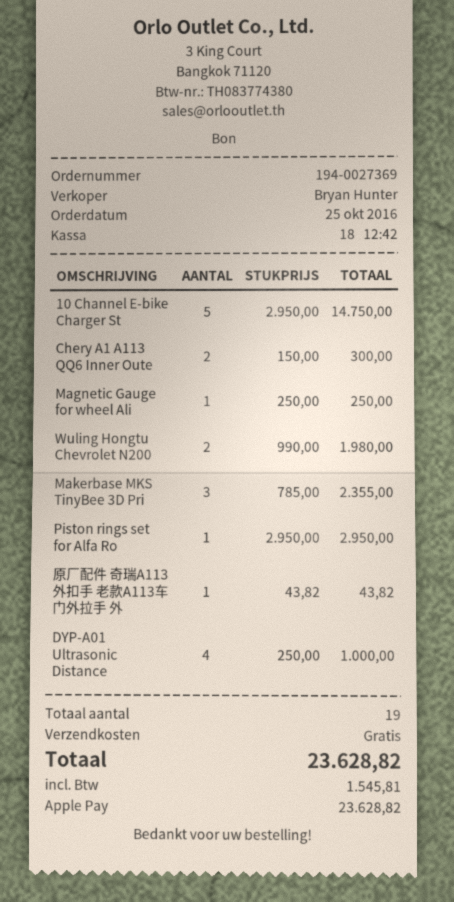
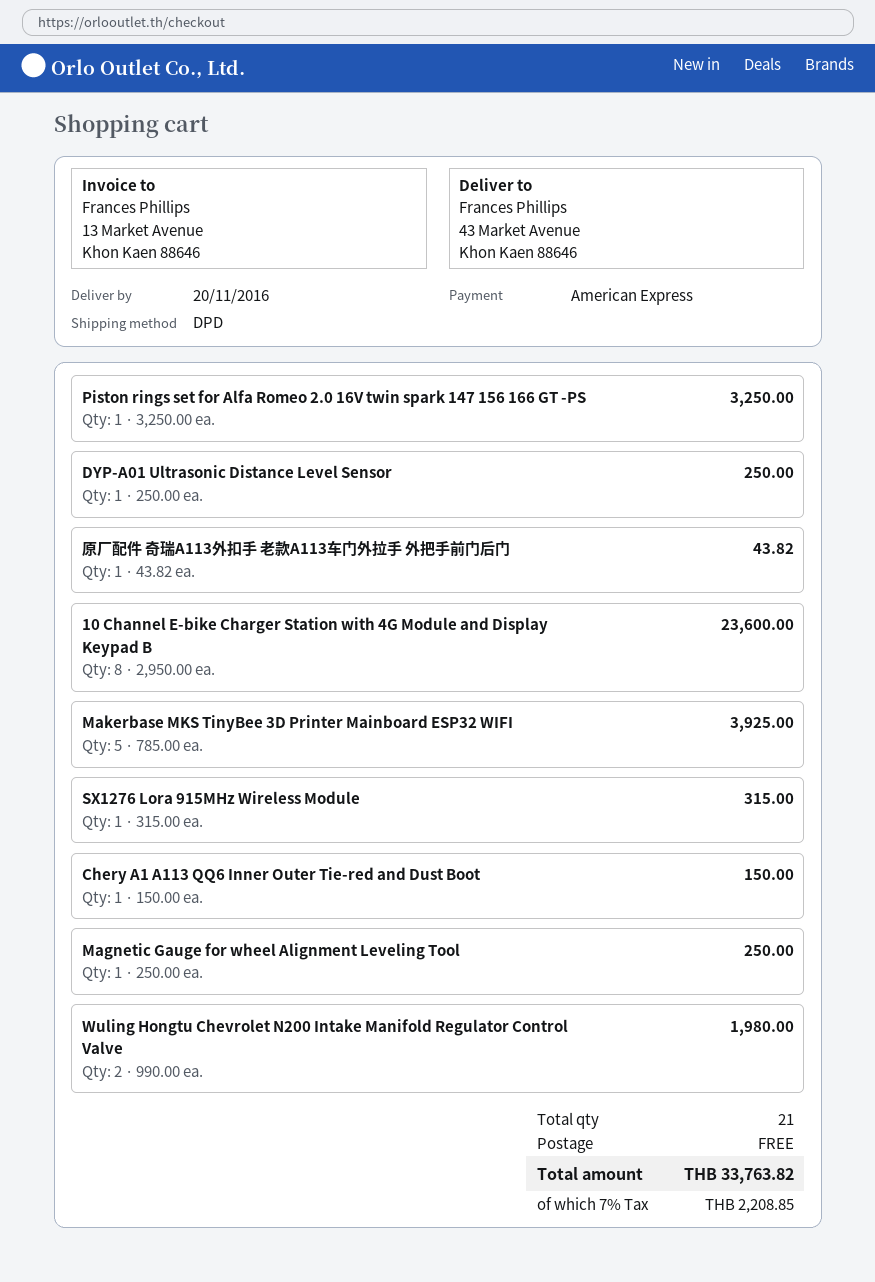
payment method: Apple Pay -> American Express
10 Channel E-bike Charger St: 5 x 2950.00 = 14750.00 -> 8 x 2950.00 = 23600.00
Chery A1 A113 QQ6 Inner Oute: 2 x 150.00 = 300.00 -> 1 x 150.00 = 150.00
Makerbase MKS TinyBee 3D Pri: 3 x 785.00 = 2355.00 -> 5 x 785.00 = 3925.00
Piston rings set for Alfa Ro: 1 x 2950.00 = 2950.00 -> 1 x 3250.00 = 3250.00
DYP-A01 Ultrasonic Distance: 4 x 250.00 = 1000.00 -> 1 x 250.00 = 250.00
SX1276 Lora 915MHz Wireless Module: none -> 1 x 315.00 = 315.00
total quantity: 19 -> 21
tax: 1545.81 -> 2208.85
total: 23628.82 -> 33763.82

